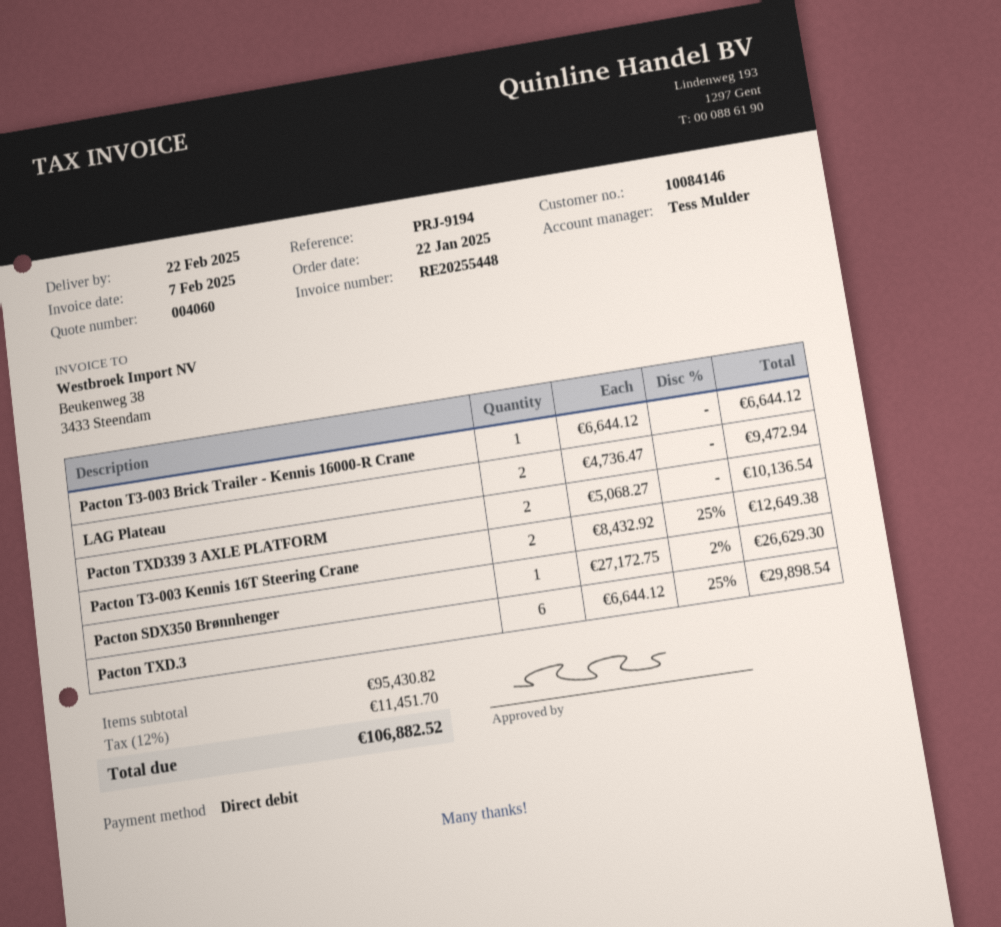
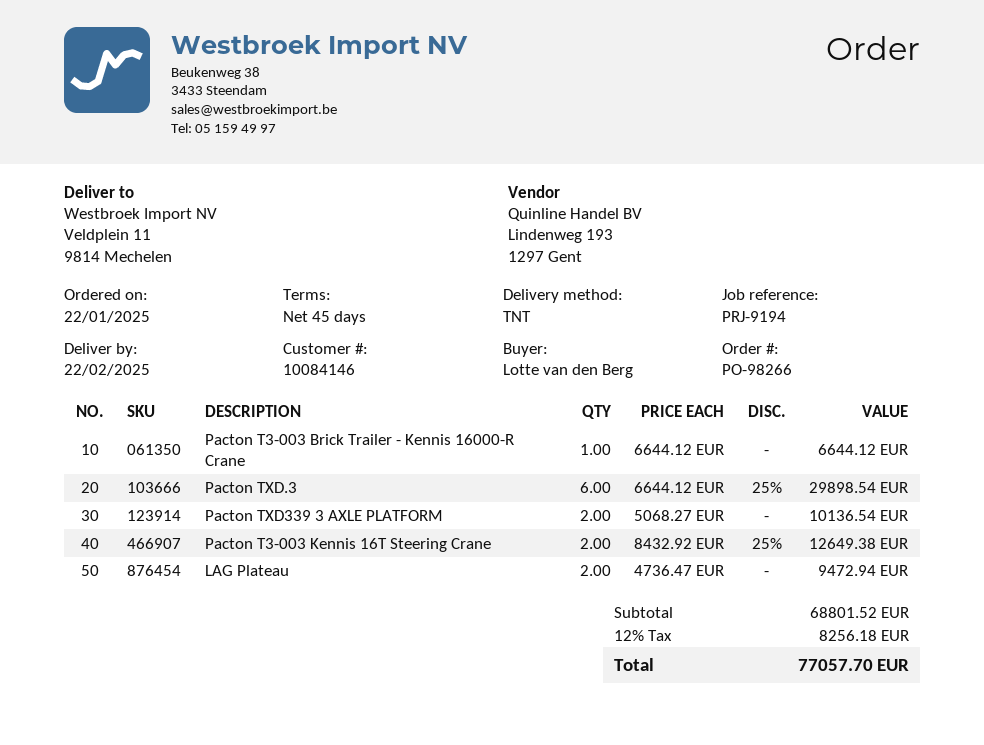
Pacton SDX350 Brønnhenger: 1 x 27172.75 - 2% = 26629.30 -> none
subtotal: 95430.82 -> 68801.52
tax: 12% = 11451.70 -> 12% = 8256.18
total: 106882.52 -> 77057.70

